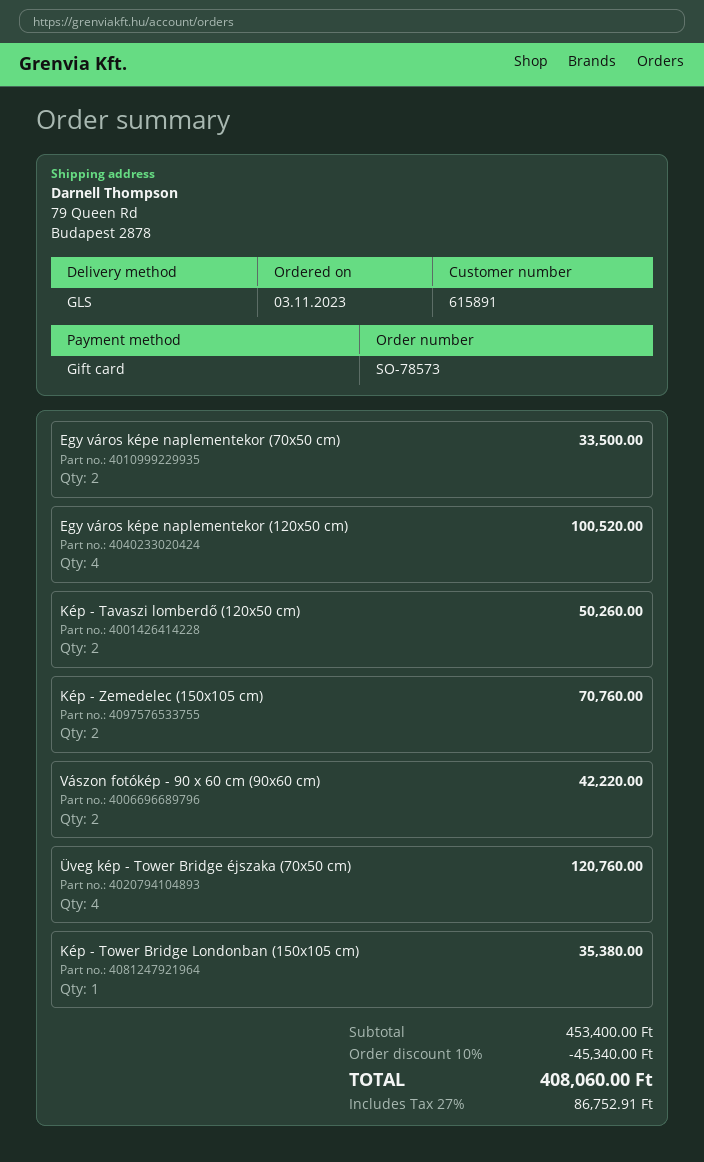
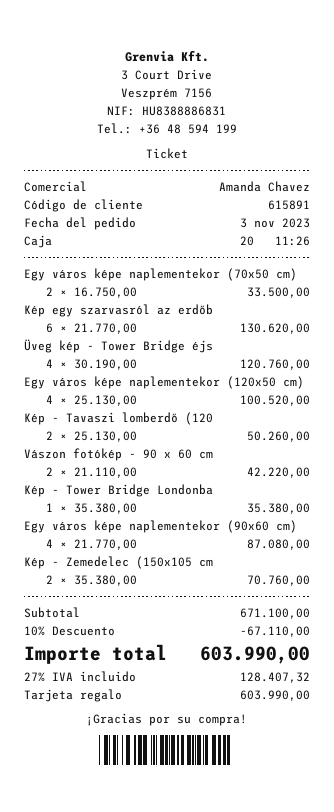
Kép egy szarvasról az erdőb: none -> 6 for 130620.00
Egy város képe naplementekor (90x60 cm): none -> 4 for 87080.00
subtotal: 453400.00 -> 671100.00
discount: 10% = 45340.00 -> 10% = 67110.00
tax: 27% = 86752.91 -> 27% = 128407.32
total: 408060.00 -> 603990.00

